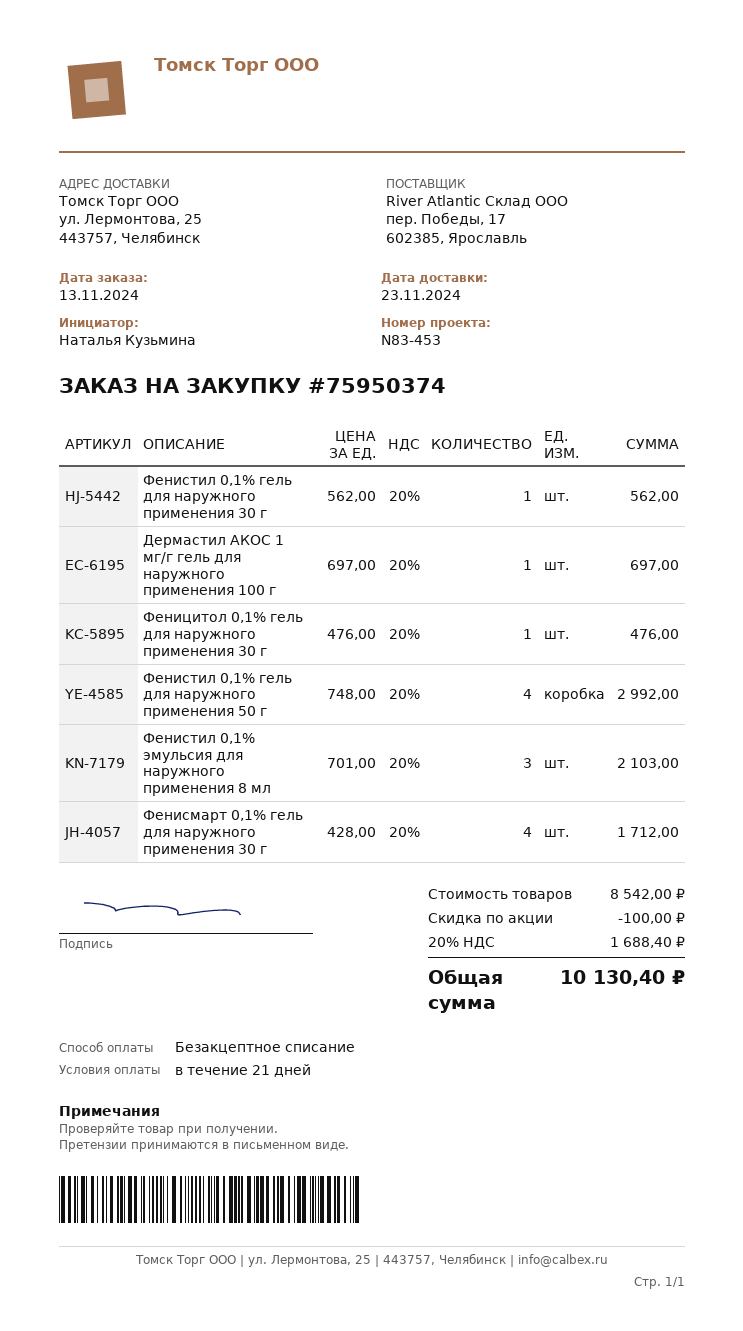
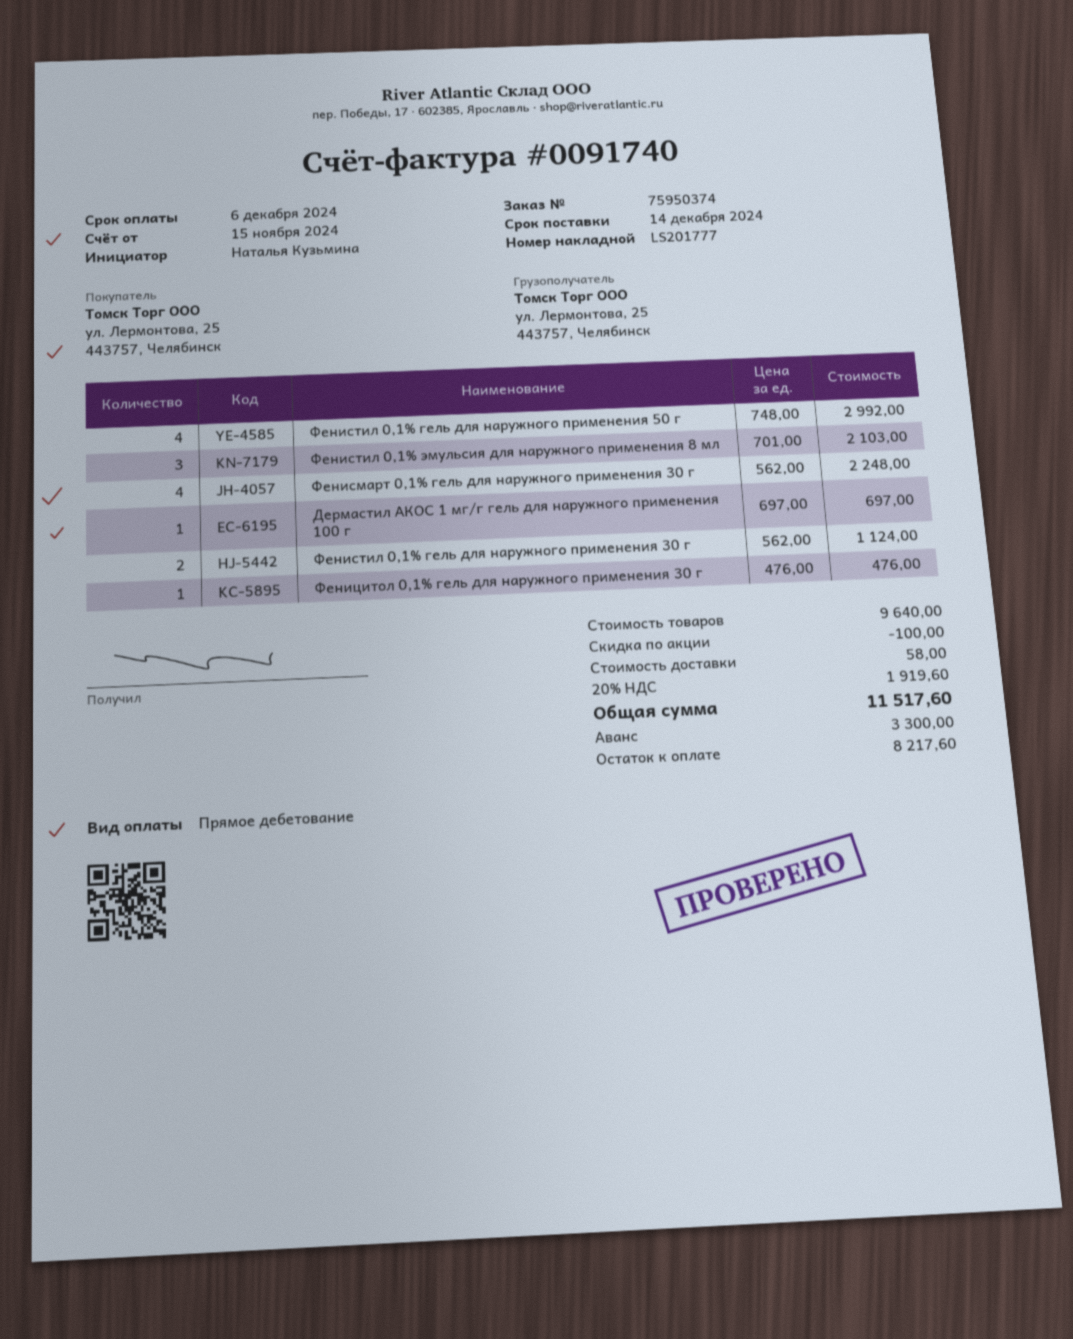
delivery date: 2024-11-23 -> 2024-12-14
Фенистил 0,1% гель для наружного применения 30 г: 1 x 562.00 = 562.00 -> 2 x 562.00 = 1124.00
Фенисмарт 0,1% гель для наружного применения 30 г: 4 x 428.00 = 1712.00 -> 4 x 562.00 = 2248.00
subtotal: 8542.00 -> 9640.00
shipping: none -> 58.00
tax: 20% = 1688.40 -> 20% = 1919.60
total: 10130.40 -> 11517.60

